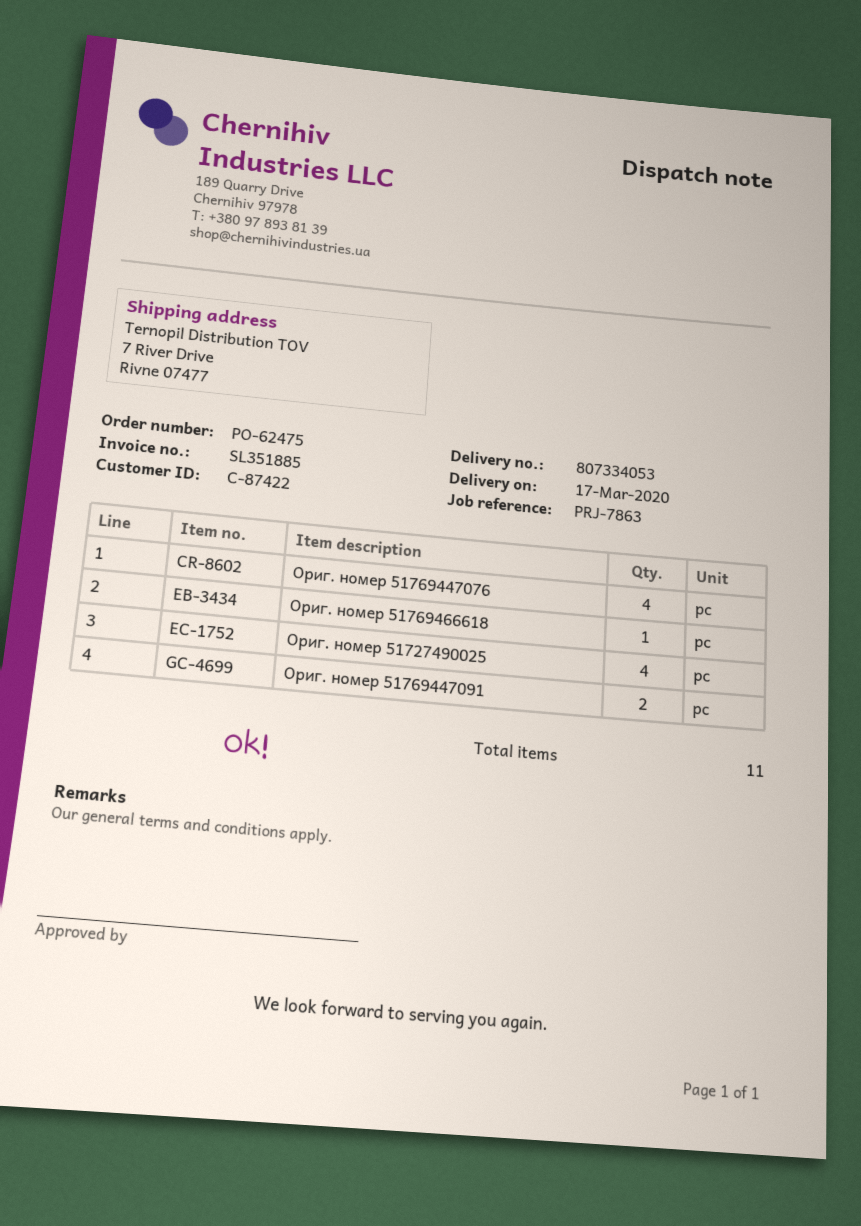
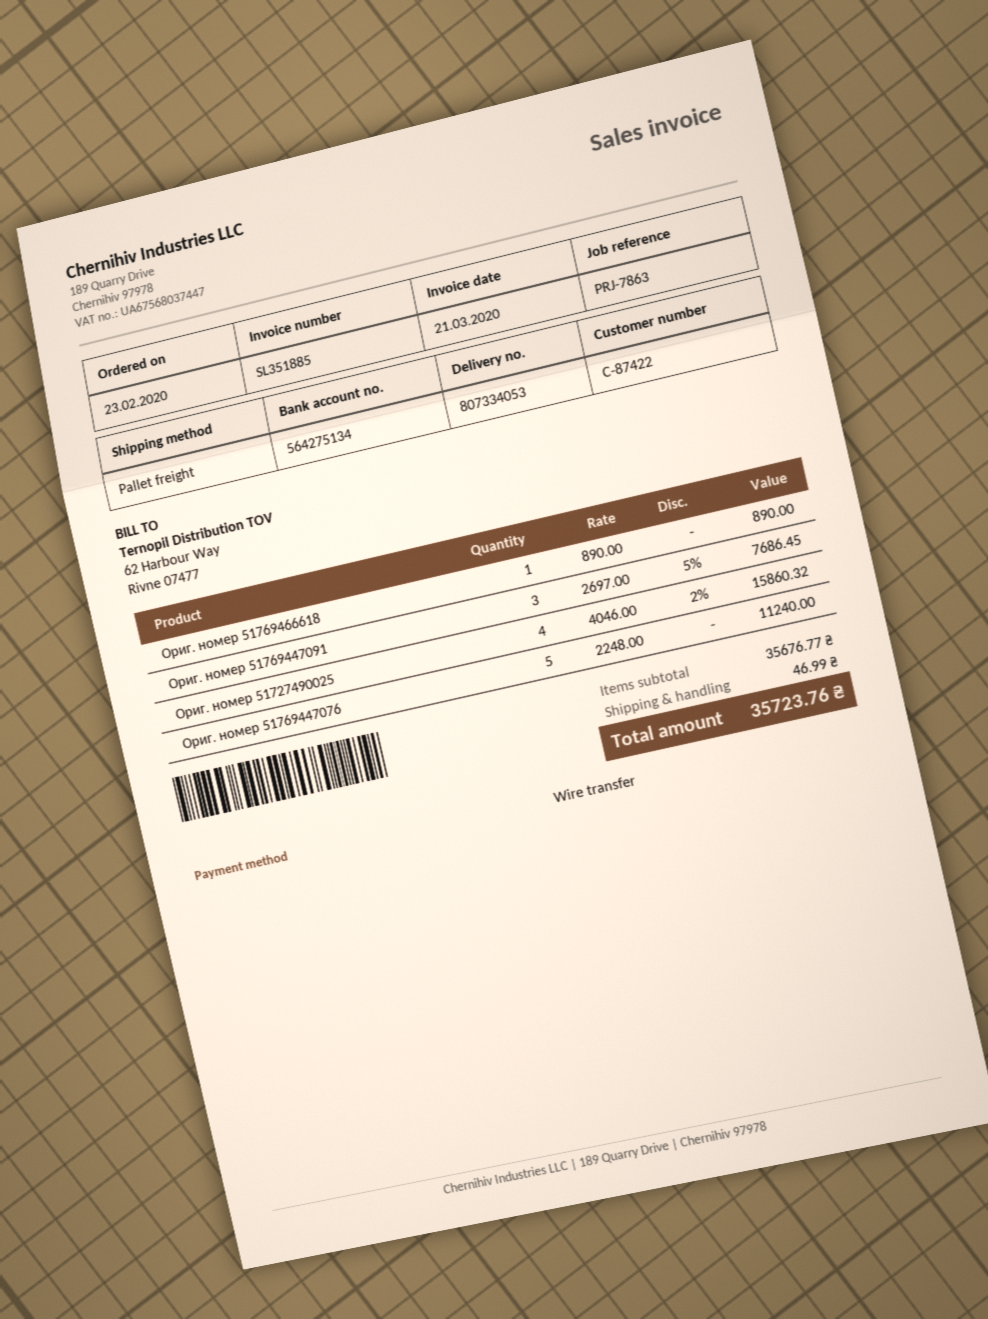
Ориг. номер 51769447076: 4 -> 5
Ориг. номер 51769447091: 2 -> 3

